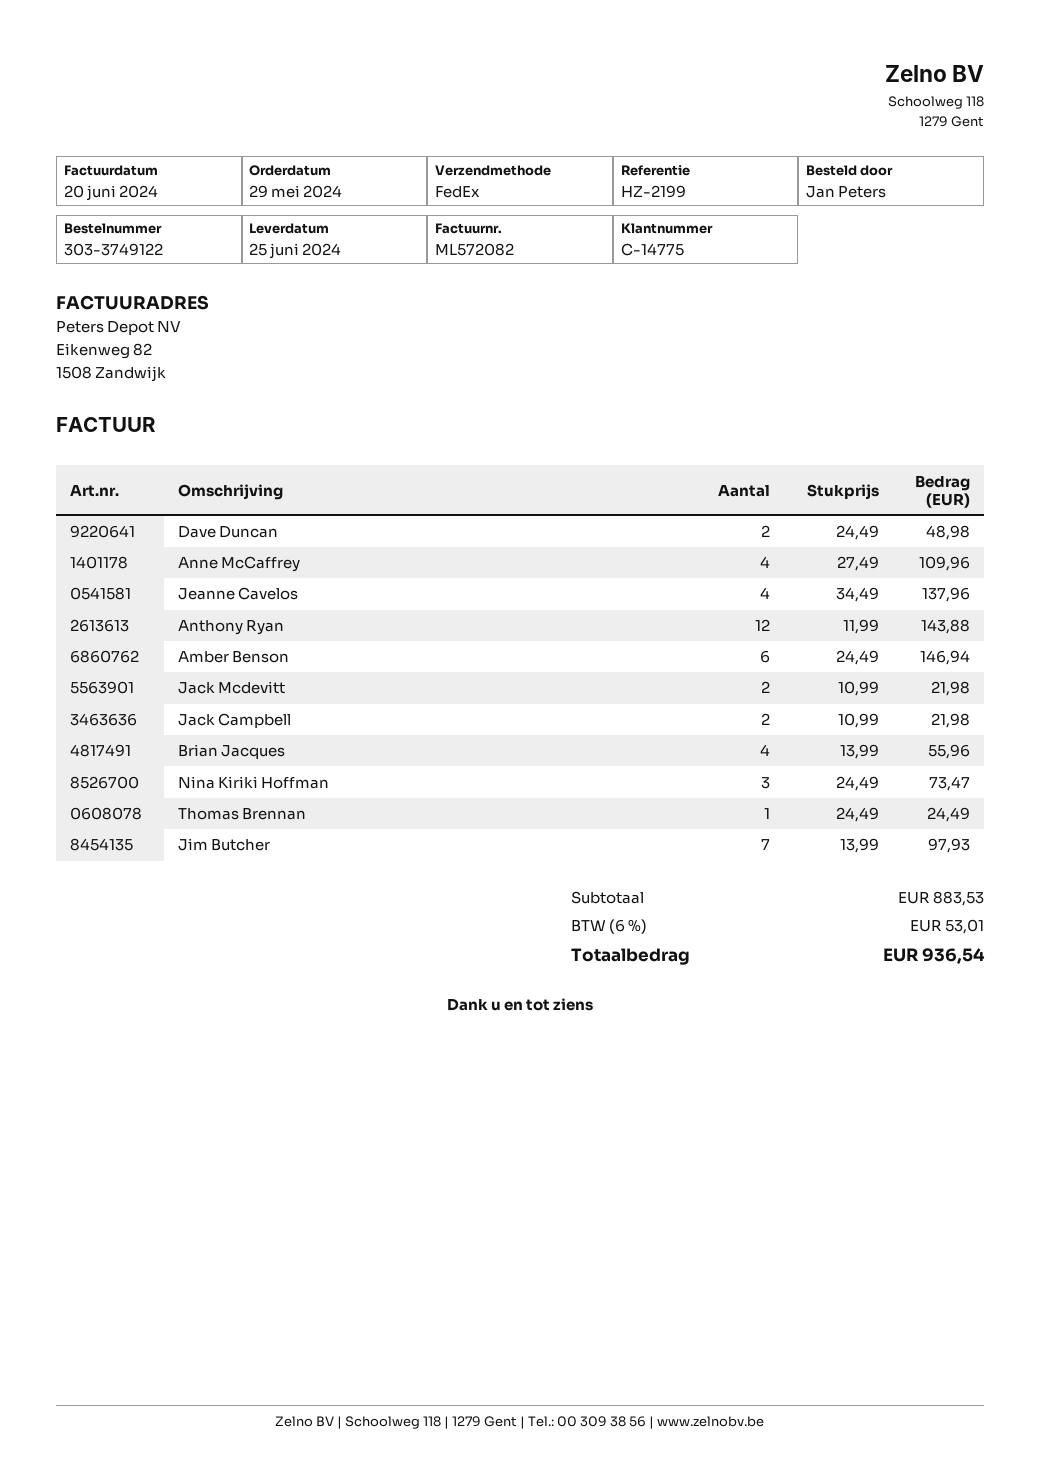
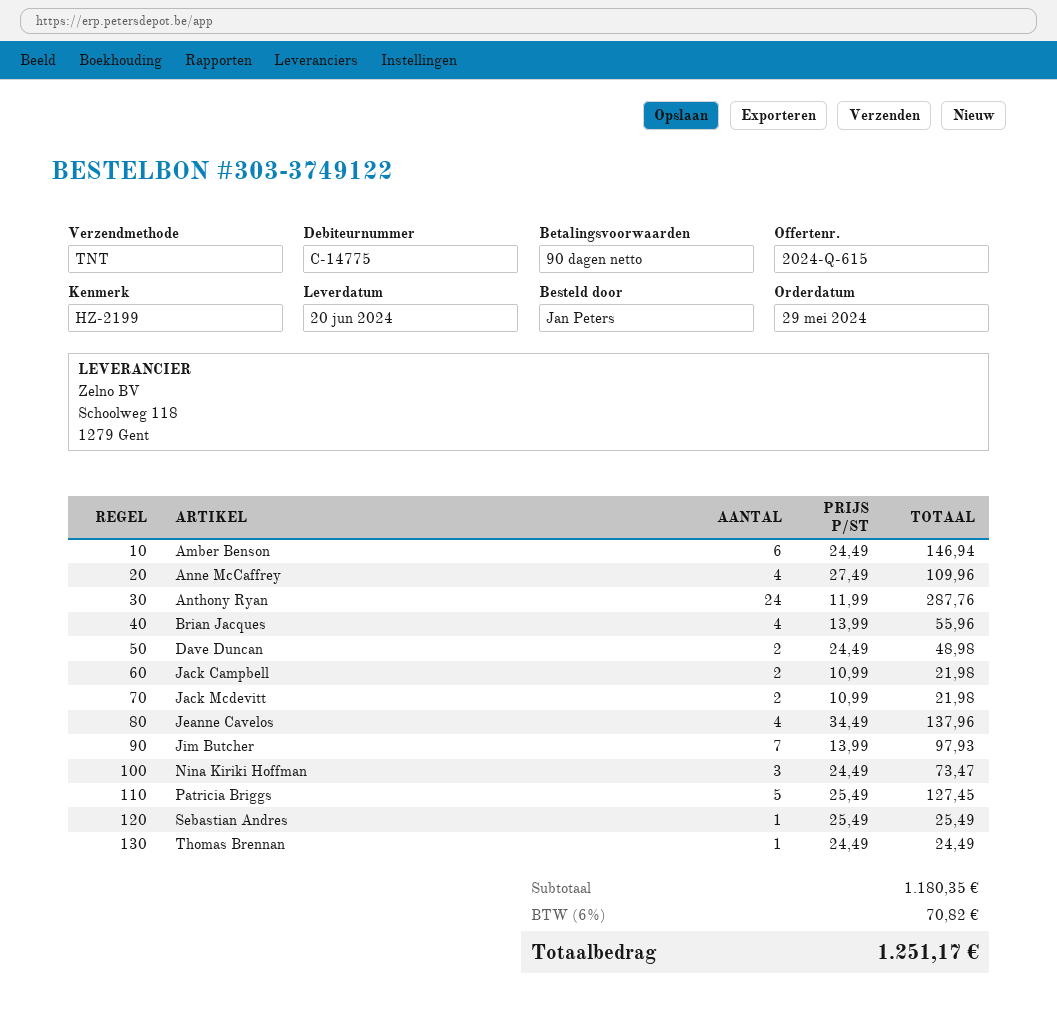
delivery date: 2024-06-25 -> 2024-06-20
shipping method: FedEx -> TNT
Anthony Ryan: 12 x 11.99 = 143.88 -> 24 x 11.99 = 287.76
Patricia Briggs: none -> 5 x 25.49 = 127.45
Sebastian Andres: none -> 1 x 25.49 = 25.49
subtotal: 883.53 -> 1180.35
tax: 6% = 53.01 -> 6% = 70.82
total: 936.54 -> 1251.17

